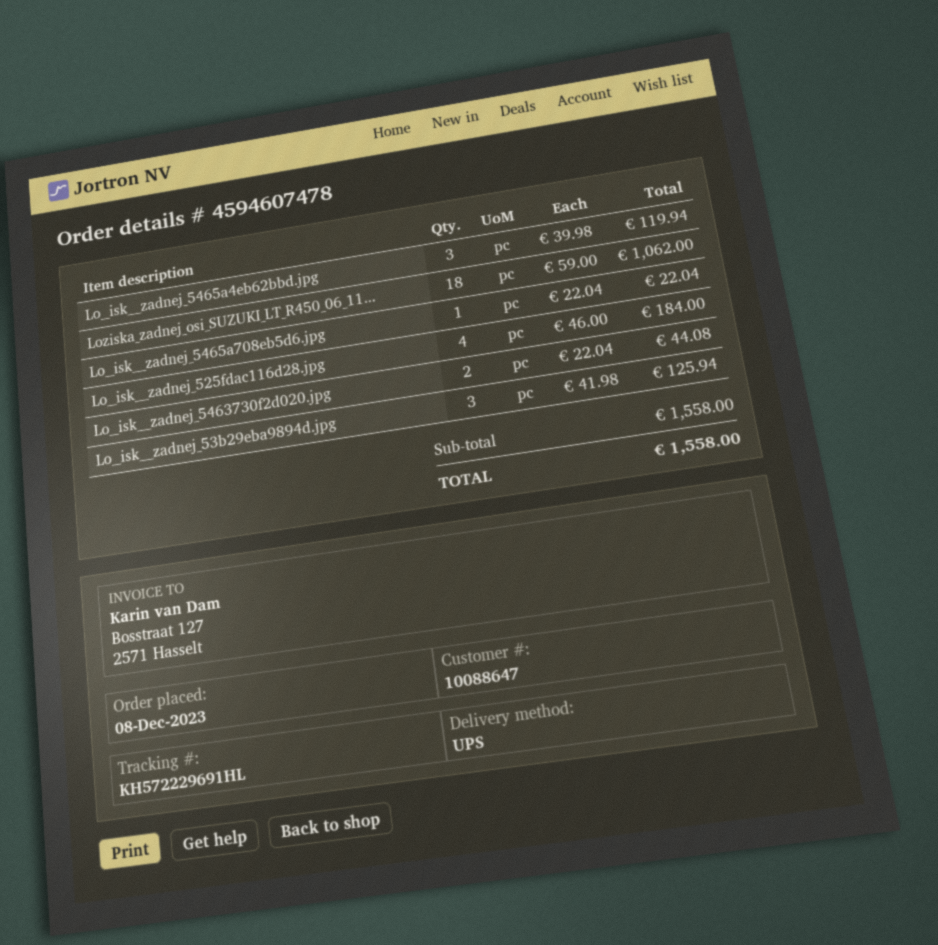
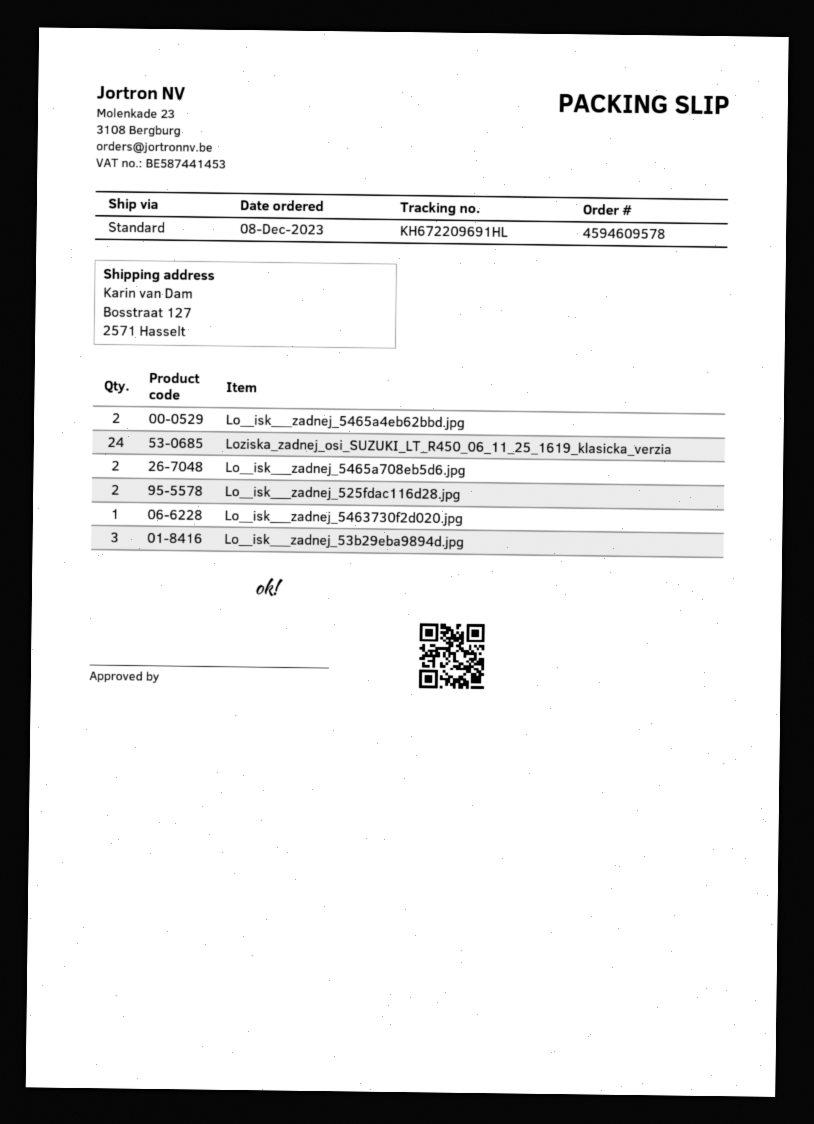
order number: 4594607478 -> 4594609578
shipping method: UPS -> standard
tracking number: KH572229691HL -> KH672209691HL
Lo__isk___zadnej_5465a4eb62bbd.jpg: 3 -> 2
Loziska_zadnej_osi_SUZUKI_LT_R450_06_11...: 18 -> 24
Lo__isk___zadnej_5465a708eb5d6.jpg: 1 -> 2
Lo__isk___zadnej_525fdac116d28.jpg: 4 -> 2
Lo__isk___zadnej_5463730f2d020.jpg: 2 -> 1

